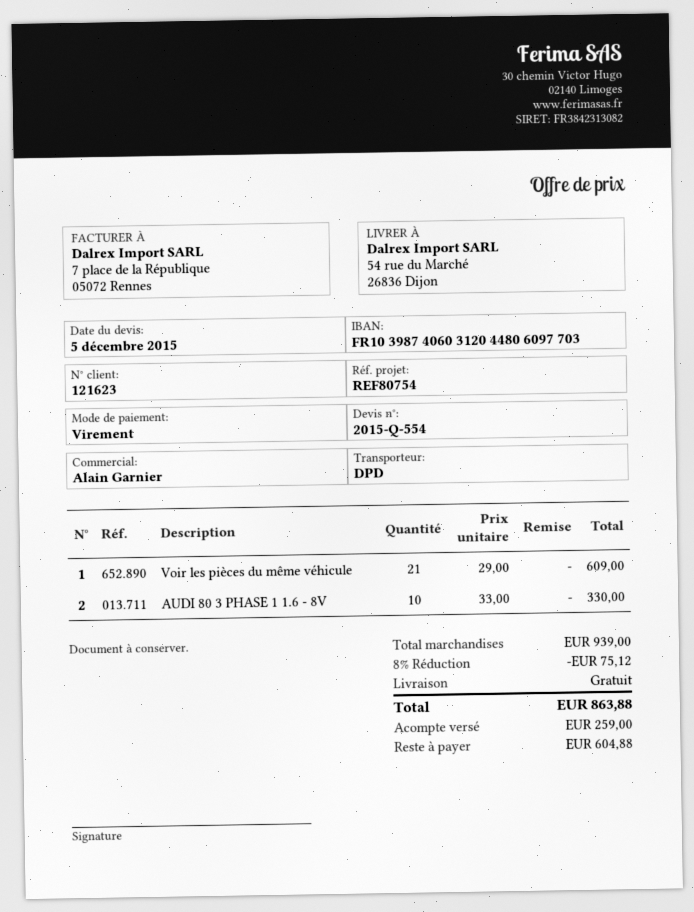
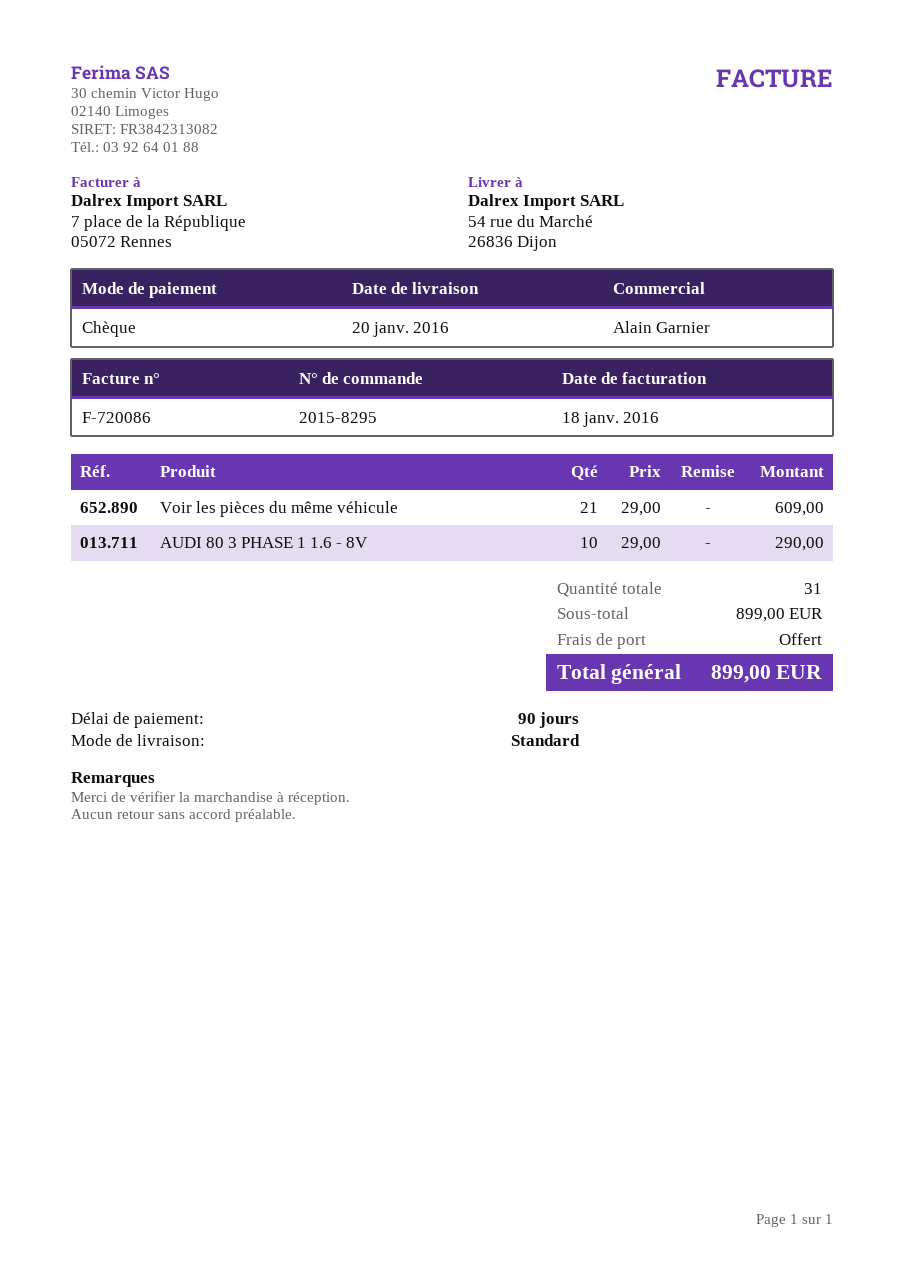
payment method: bank transfer -> cheque
shipping method: DPD -> standard
AUDI 80 3 PHASE 1 1.6 - 8V: 10 x 33.00 = 330.00 -> 10 x 29.00 = 290.00
subtotal: 939.00 -> 899.00
discount: 8% = 75.12 -> none
total: 863.88 -> 899.00

